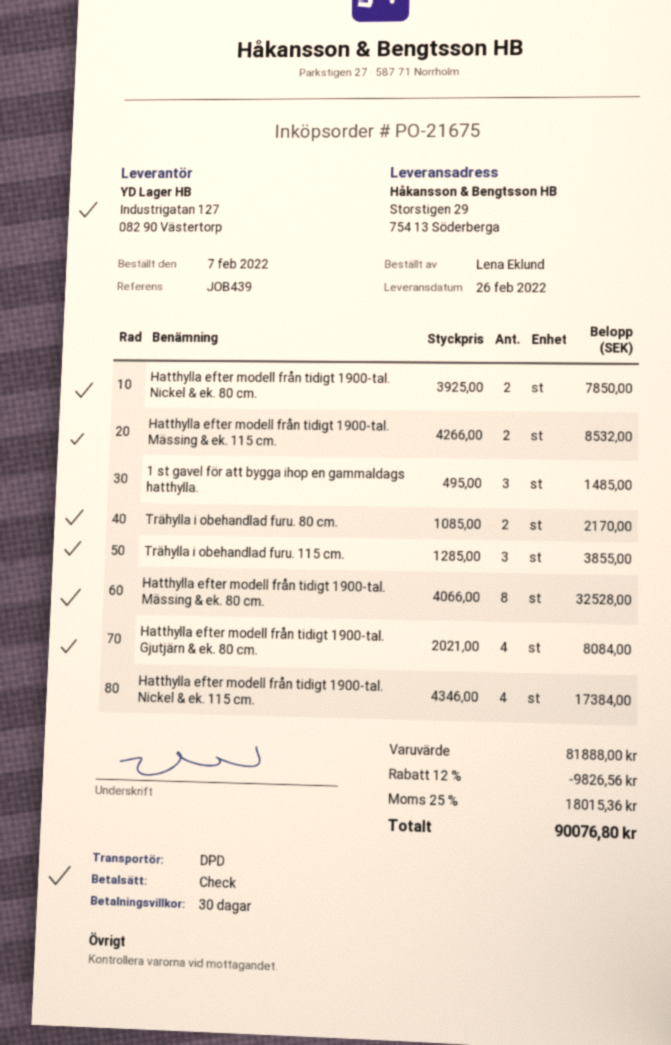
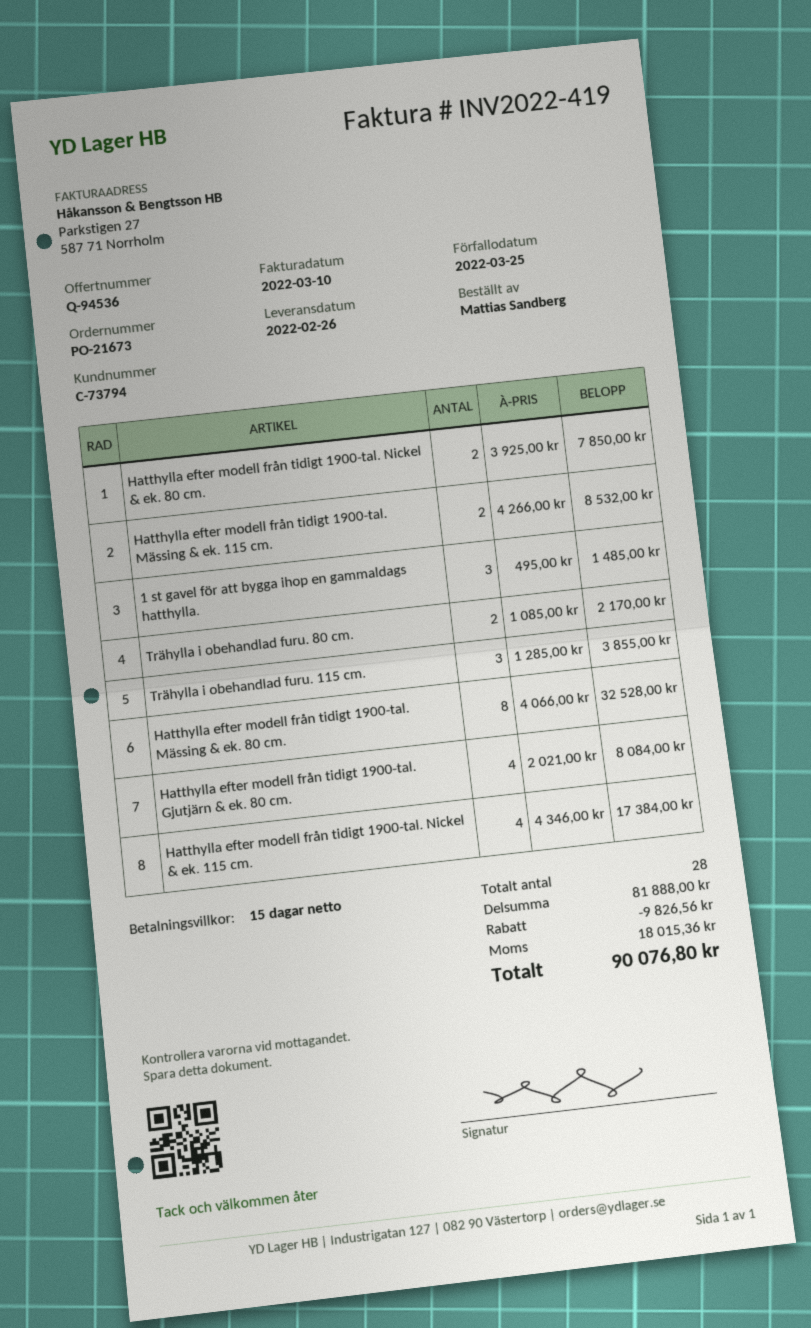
order number: PO-21675 -> PO-21673
payment terms: 30 days -> 15 days
ordered by: Lena Eklund -> Mattias Sandberg

